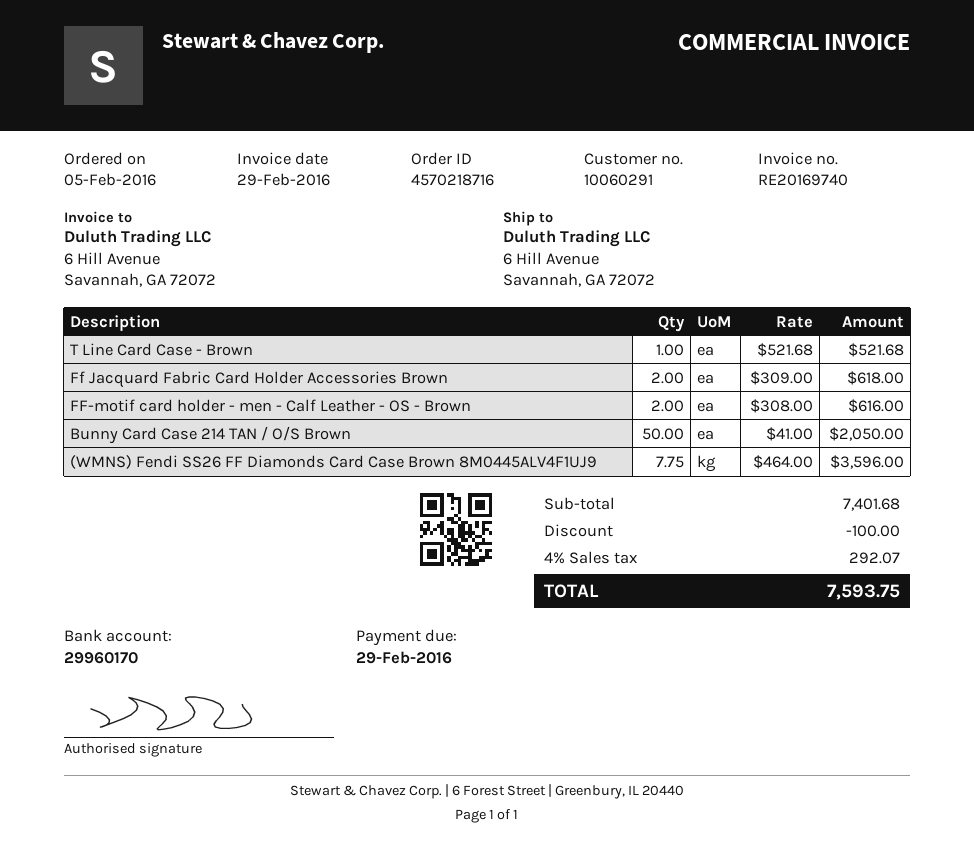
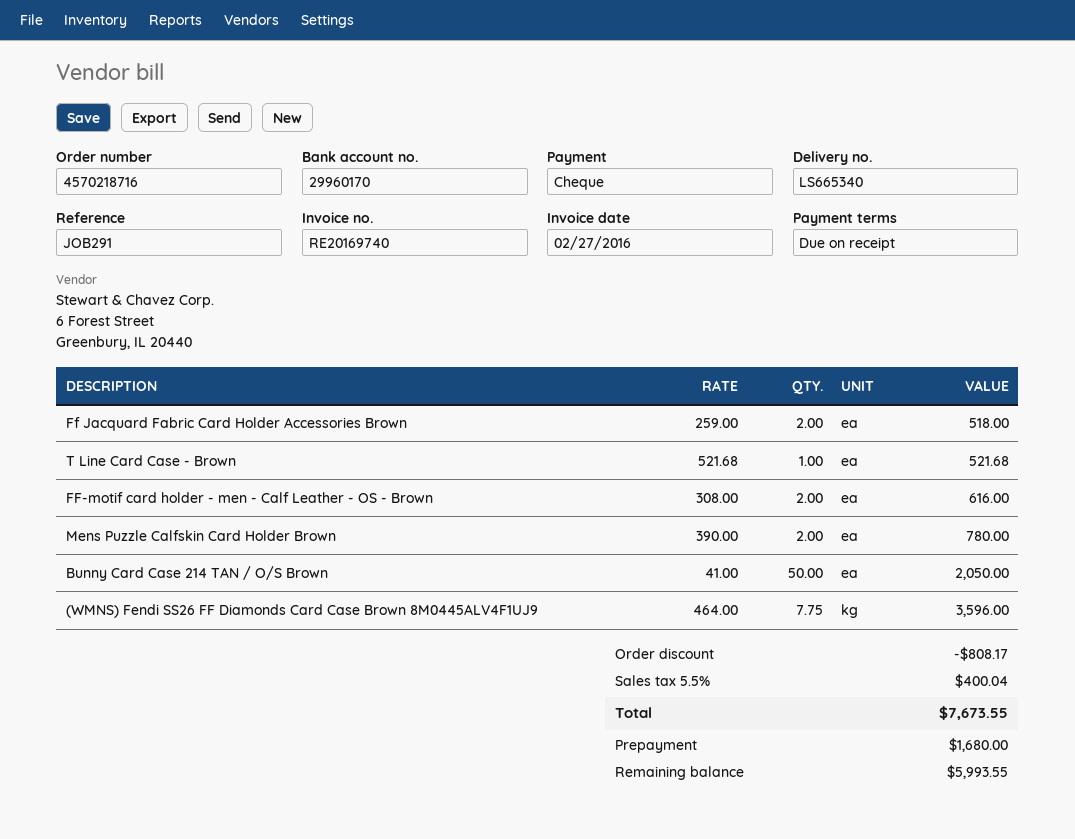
invoice date: 2016-02-29 -> 2016-02-27
Ff Jacquard Fabric Card Holder Accessories Brown: 2 x 309.00 = 618.00 -> 2 x 259.00 = 518.00
Mens Puzzle Calfskin Card Holder Brown: none -> 2 x 390.00 = 780.00
discount: 100.00 -> 808.17
tax: 4% = 292.07 -> 5.5% = 400.04
total: 7593.75 -> 7673.55

